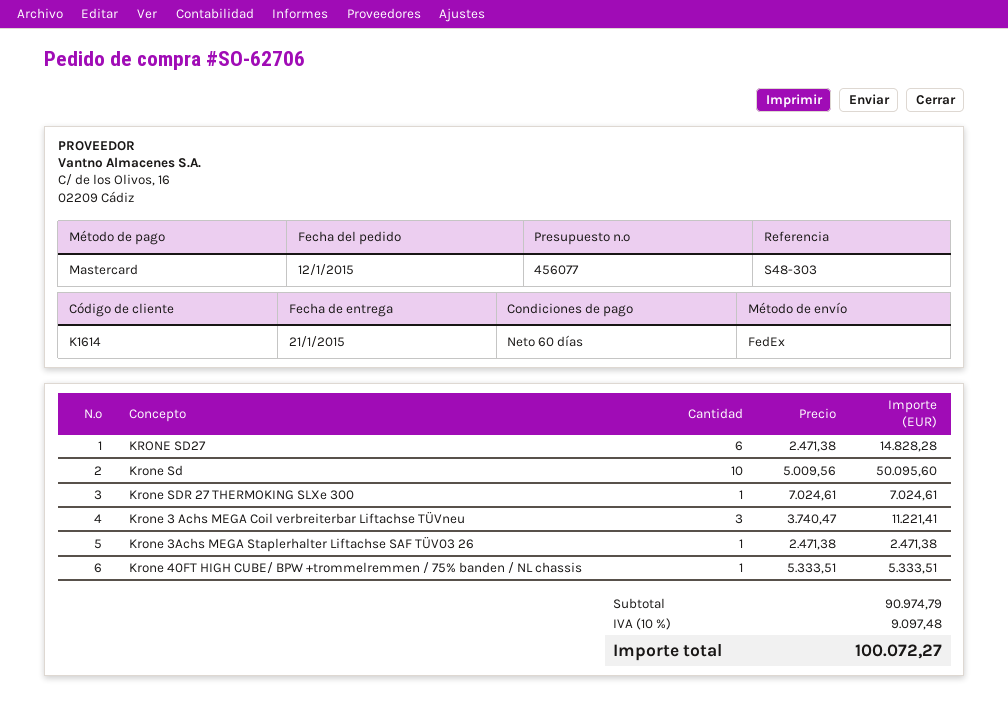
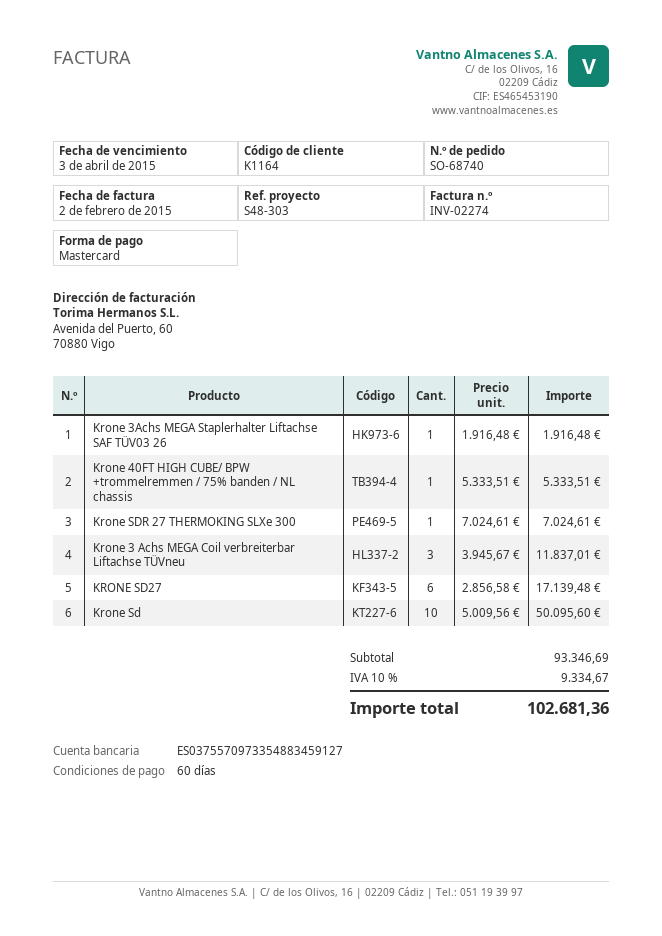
order number: SO-62706 -> SO-68740
customer number: K1614 -> K1164
KRONE SD27: 6 x 2471.38 = 14828.28 -> 6 x 2856.58 = 17139.48
Krone 3 Achs MEGA Coil verbreiterbar Liftachse TÜVneu: 3 x 3740.47 = 11221.41 -> 3 x 3945.67 = 11837.01
Krone 3Achs MEGA Staplerhalter Liftachse SAF TÜV03 26: 1 x 2471.38 = 2471.38 -> 1 x 1916.48 = 1916.48
subtotal: 90974.79 -> 93346.69
tax: 10% = 9097.48 -> 10% = 9334.67
total: 100072.27 -> 102681.36

